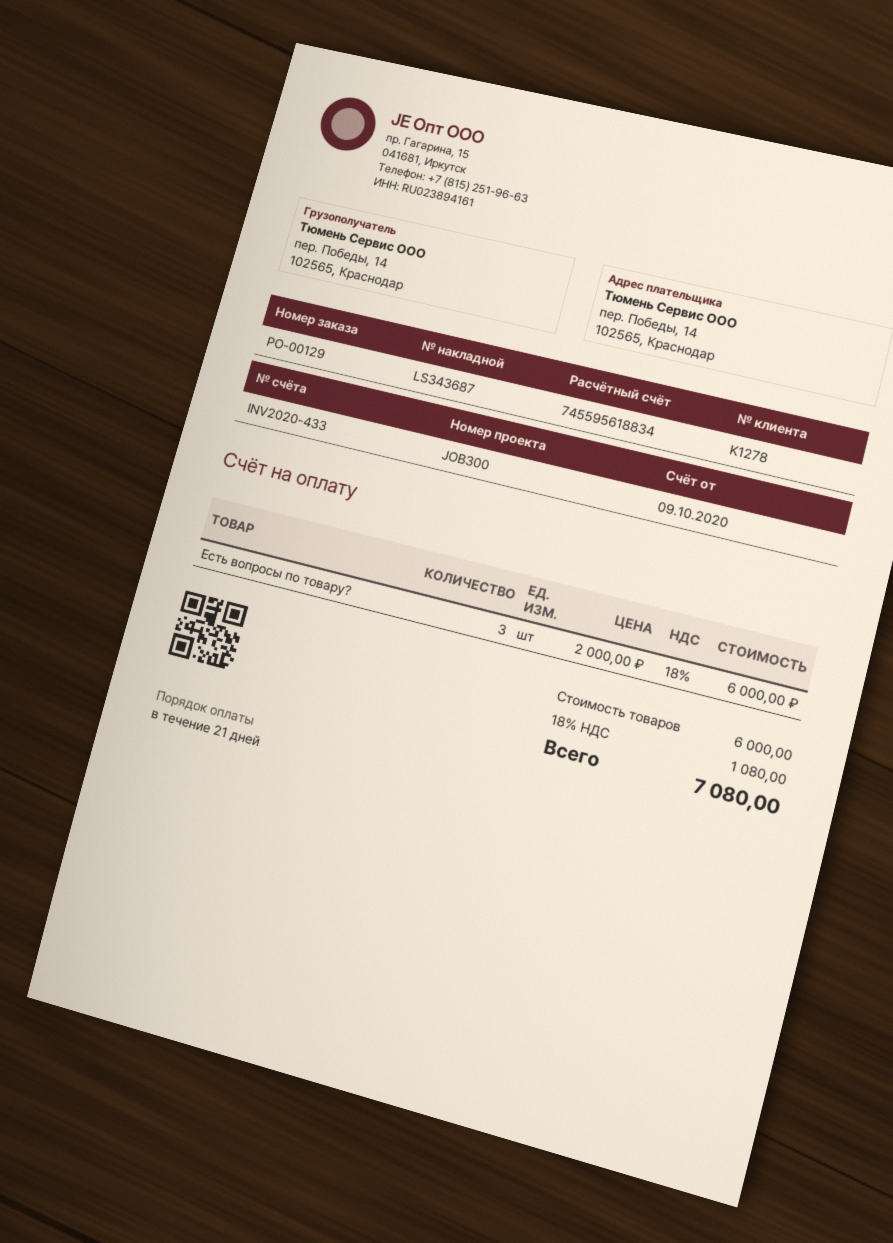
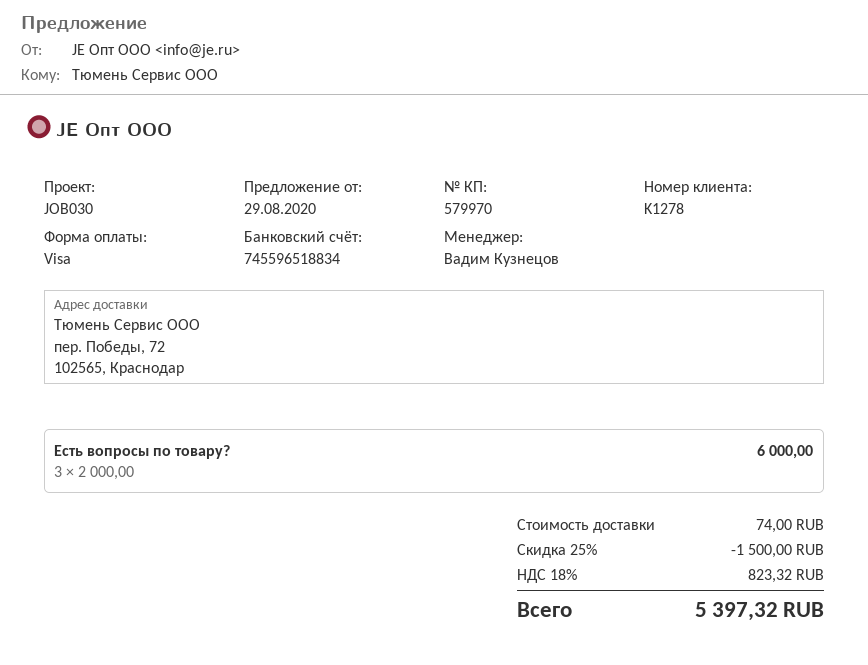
reference: JOB300 -> JOB030
bank account: 745595618834 -> 745596518834
ship to: пер. Победы, 14, 102565, Краснодар -> пер. Победы, 72, 102565, Краснодар
discount: none -> 25% = 1500.00
shipping: none -> 74.00
tax: 18% = 1080.00 -> 18% = 823.32
total: 7080.00 -> 5397.32

